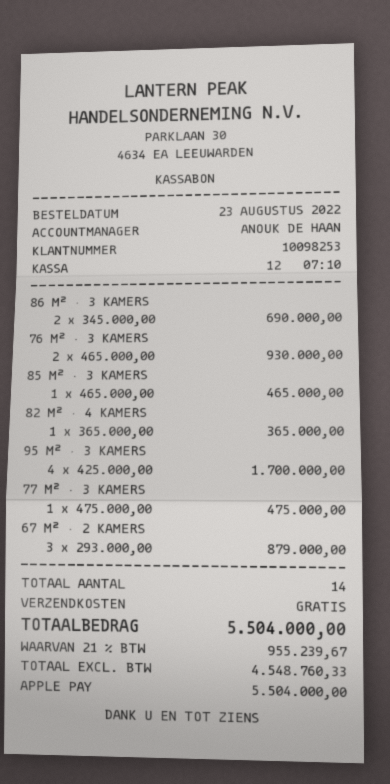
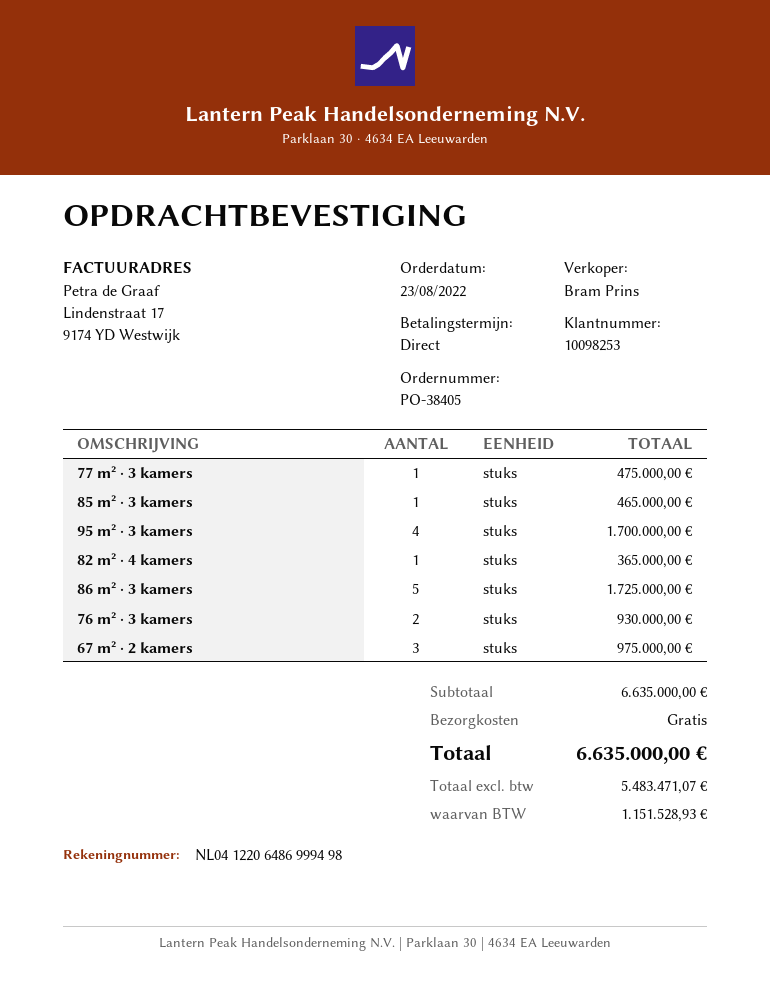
sales rep: ANOUK DE HAAN -> Bram Prins
86 M² · 3 KAMERS: 2 for 690000.00 -> 5 for 1725000.00
67 M² · 2 KAMERS: 3 for 879000.00 -> 3 for 975000.00
net: 4548760.33 -> 5483471.07
tax: 955239.67 -> 1151528.93
total: 5504000.00 -> 6635000.00

